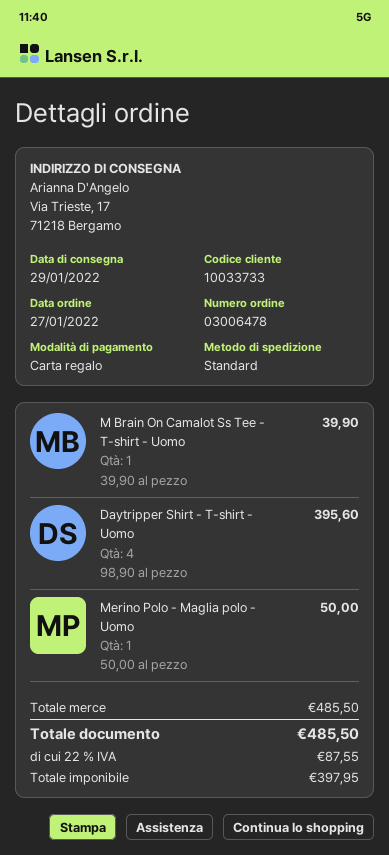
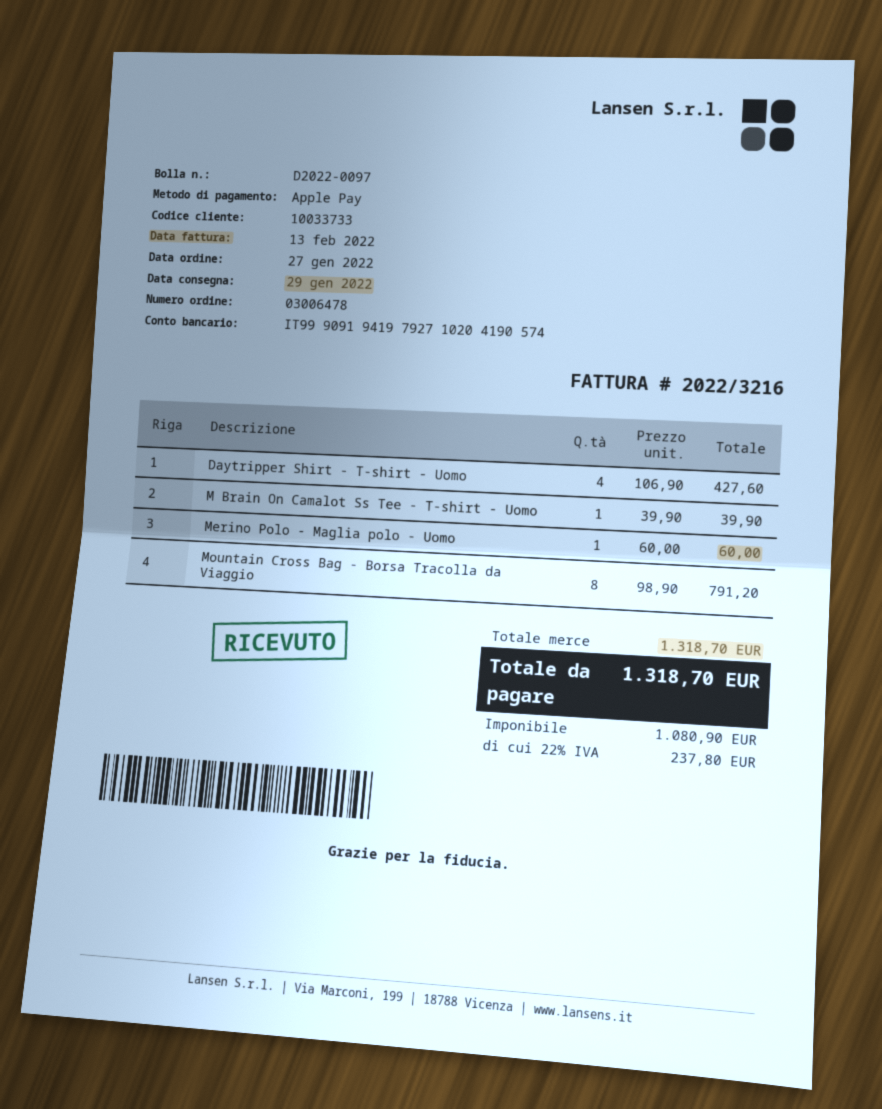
payment method: gift card -> Apple Pay
Daytripper Shirt - T-shirt - Uomo: 4 x 98.90 = 395.60 -> 4 x 106.90 = 427.60
Merino Polo - Maglia polo - Uomo: 1 x 50.00 = 50.00 -> 1 x 60.00 = 60.00
Mountain Cross Bag - Borsa Tracolla da Viaggio: none -> 8 x 98.90 = 791.20
subtotal: 485.50 -> 1318.70
net: 397.95 -> 1080.90
tax: 22% = 87.55 -> 22% = 237.80
total: 485.50 -> 1318.70

